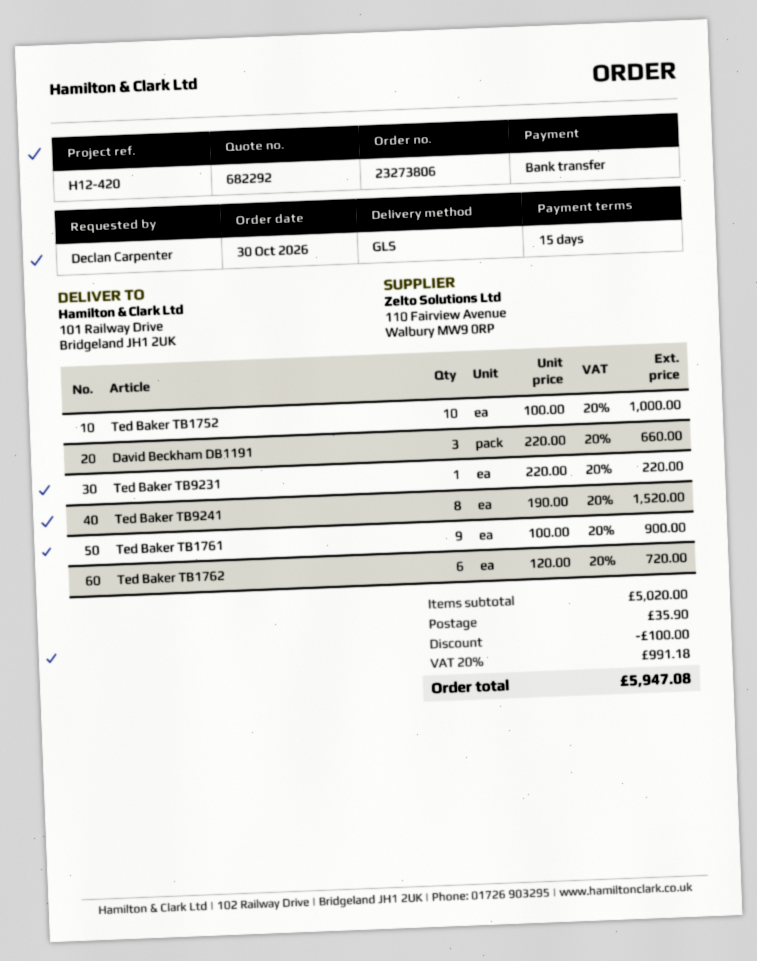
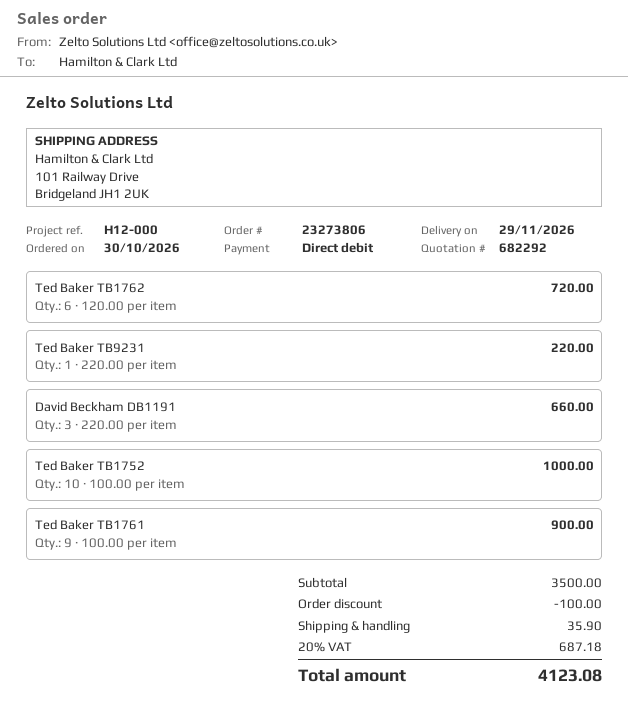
reference: H12-420 -> H12-000
payment method: bank transfer -> direct debit
Ted Baker TB9241: 8 x 190.00 = 1520.00 -> none
subtotal: 5020.00 -> 3500.00
tax: 20% = 991.18 -> 20% = 687.18
total: 5947.08 -> 4123.08

